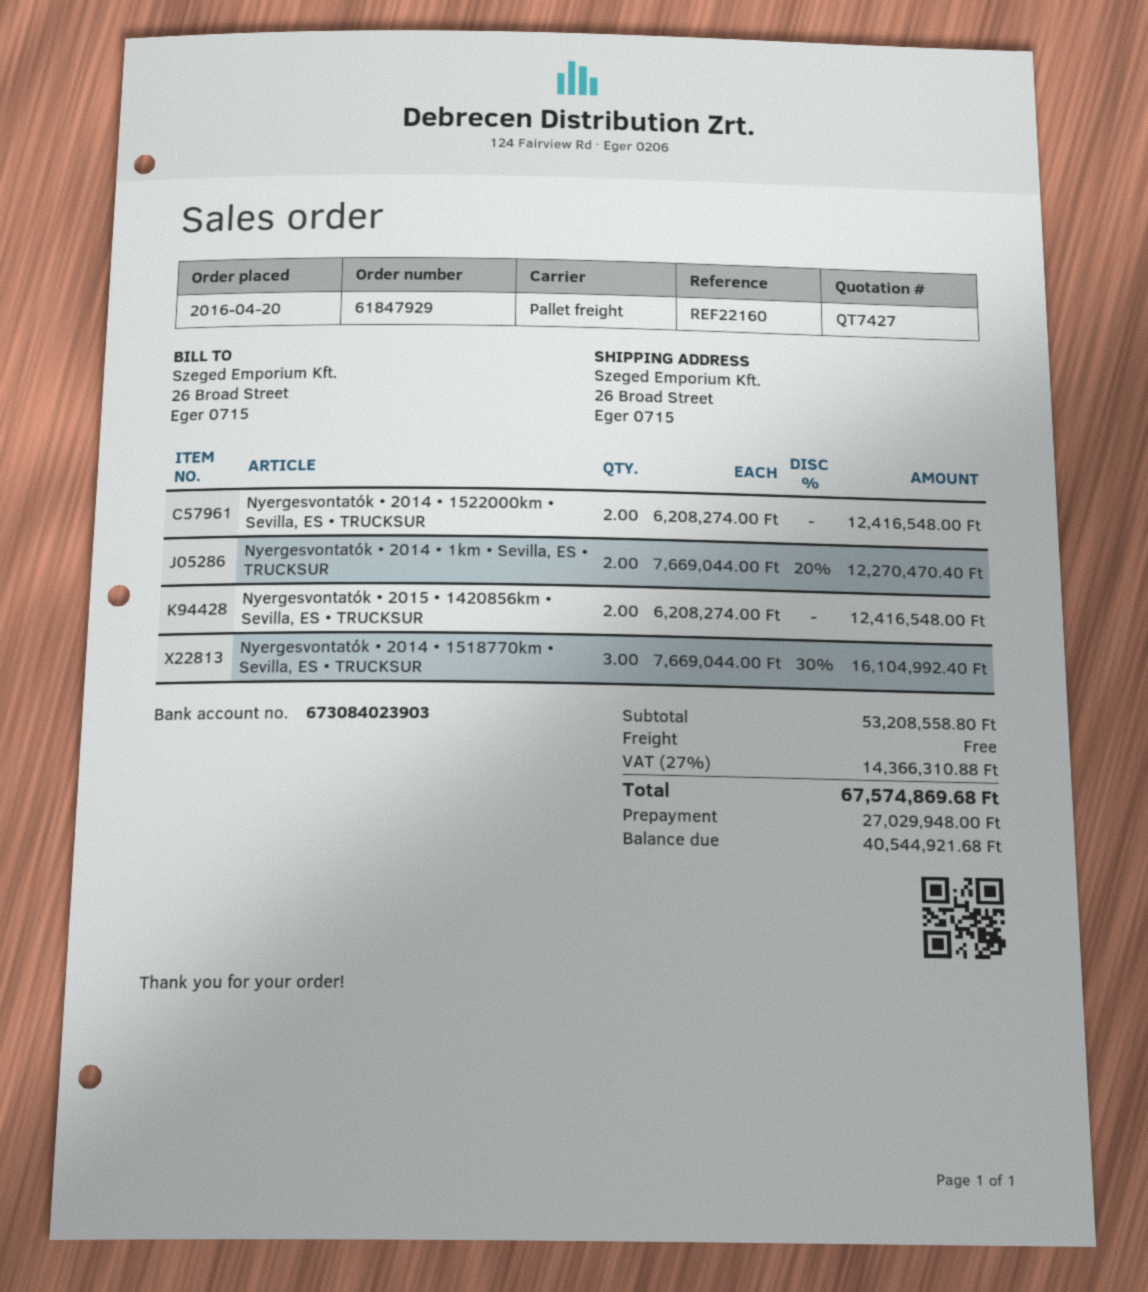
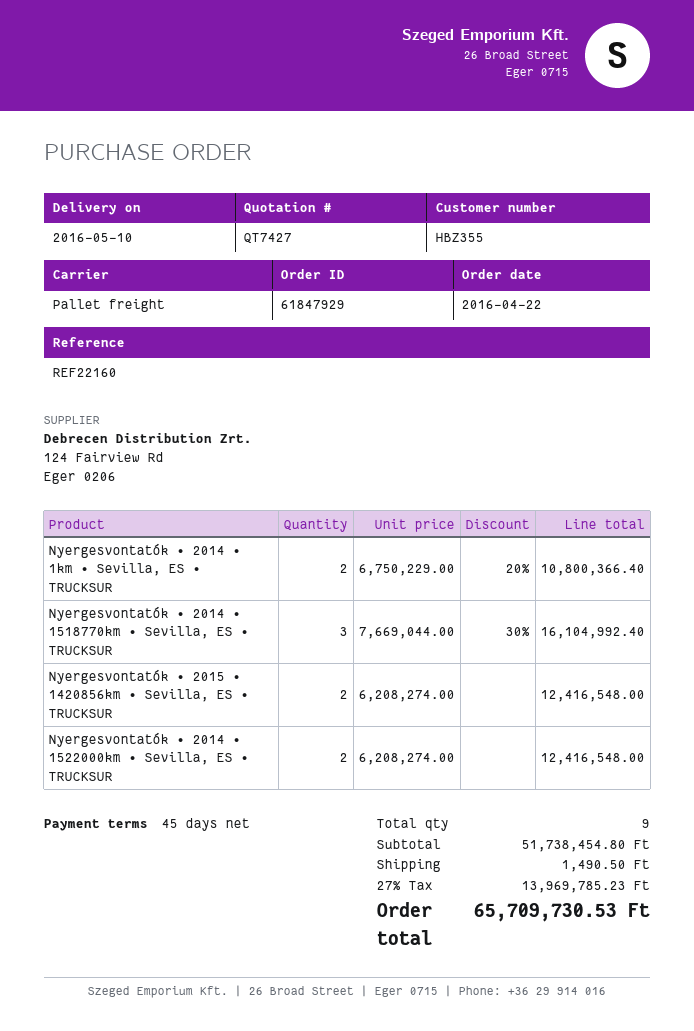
order date: 2016-04-20 -> 2016-04-22
Nyergesvontatók • 2014 • 1km • Sevilla, ES • TRUCKSUR: 2 x 7669044.00 - 20% = 12270470.40 -> 2 x 6750229.00 - 20% = 10800366.40
subtotal: 53208558.80 -> 51738454.80
shipping: 0.00 -> 1490.50
tax: 27% = 14366310.88 -> 27% = 13969785.23
total: 67574869.68 -> 65709730.53

